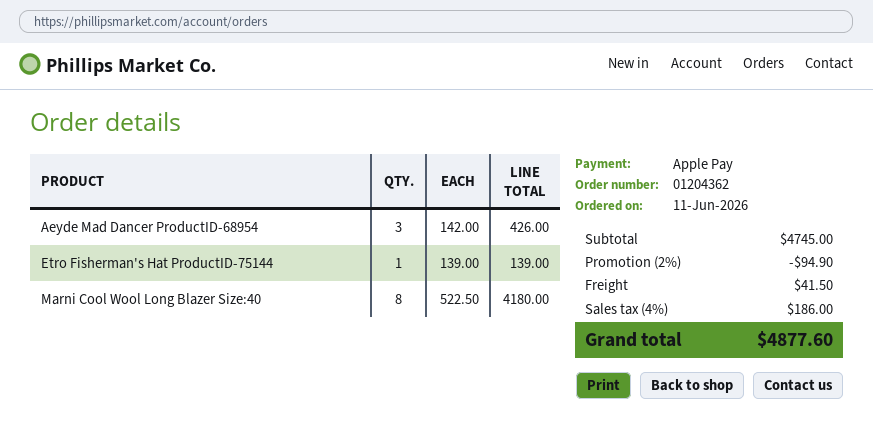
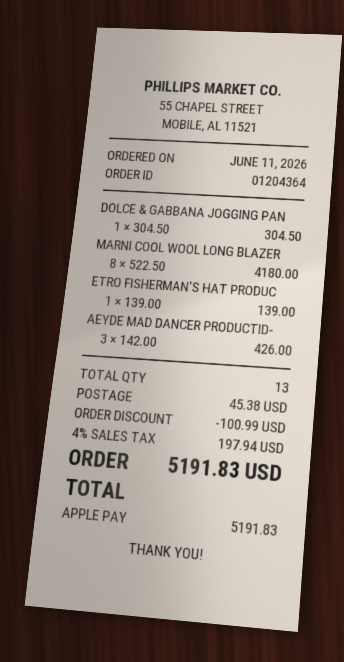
order number: 01204362 -> 01204364
DOLCE & GABBANA JOGGING PAN: none -> 1 x 304.50 = 304.50
discount: 94.90 -> 100.99
shipping: 41.50 -> 45.38
tax: 4% = 186.00 -> 4% = 197.94
total: 4877.60 -> 5191.83

